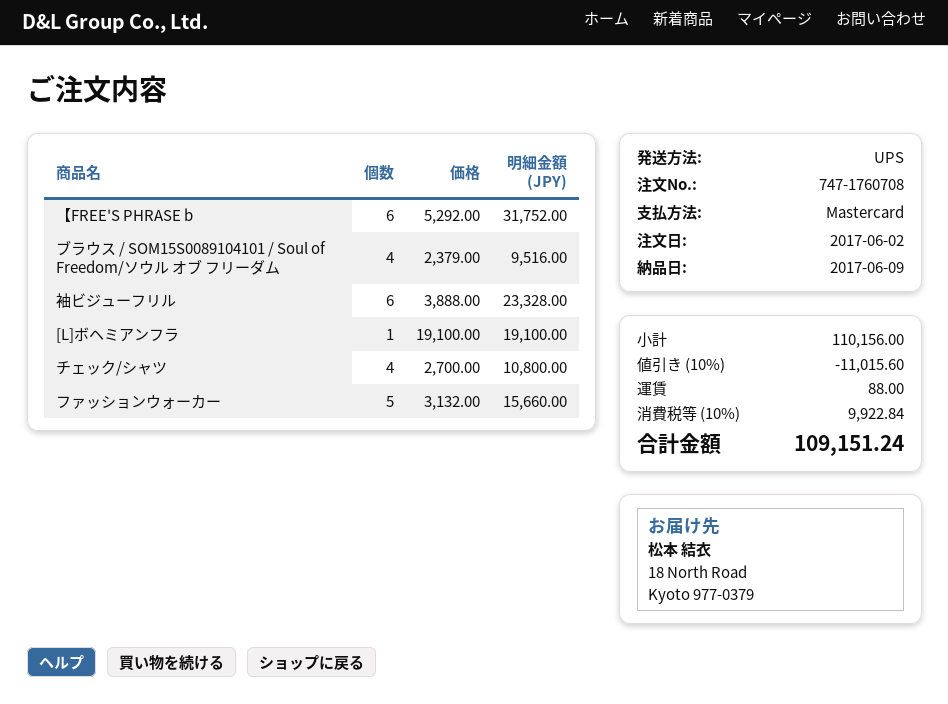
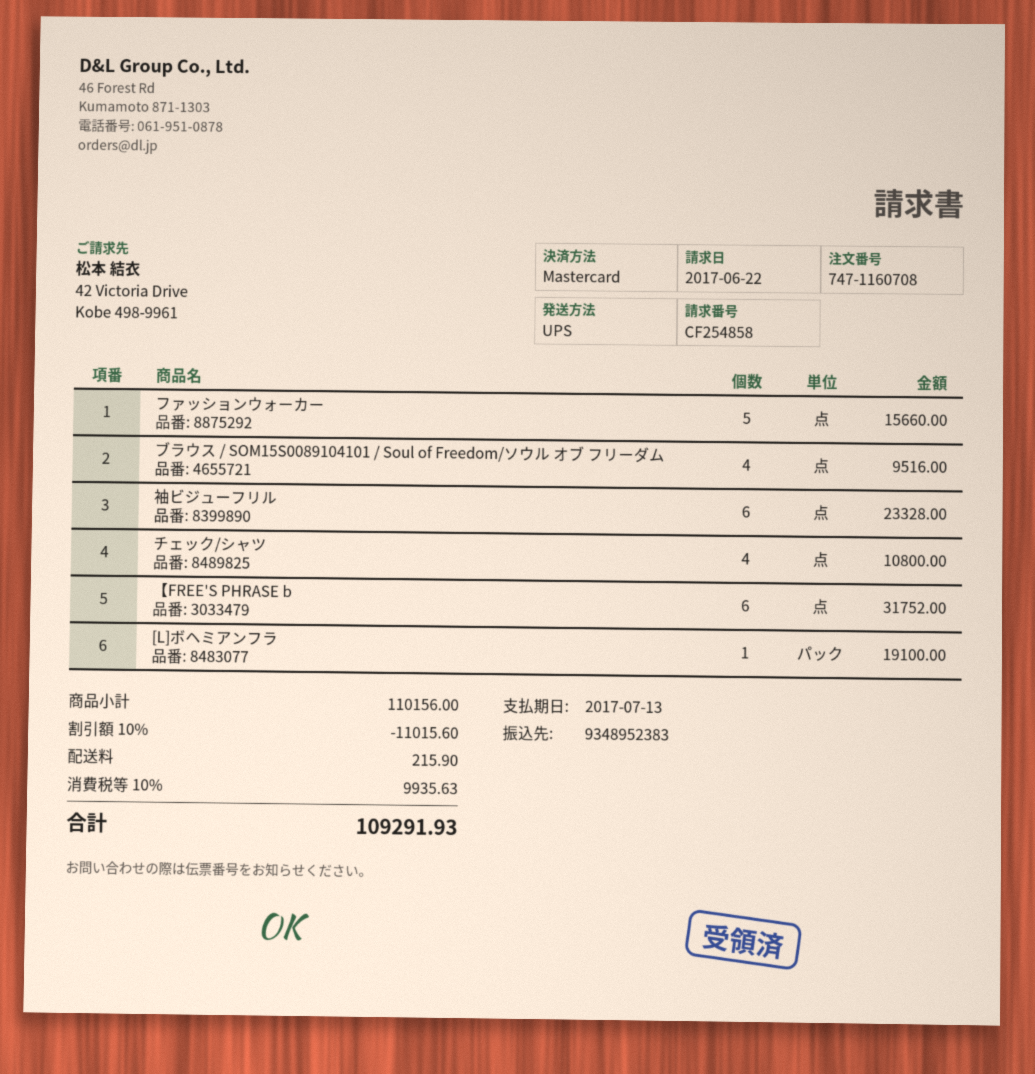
order number: 747-1760708 -> 747-1160708
shipping: 88.00 -> 215.90
tax: 10% = 9922.84 -> 10% = 9935.63
total: 109151.24 -> 109291.93

